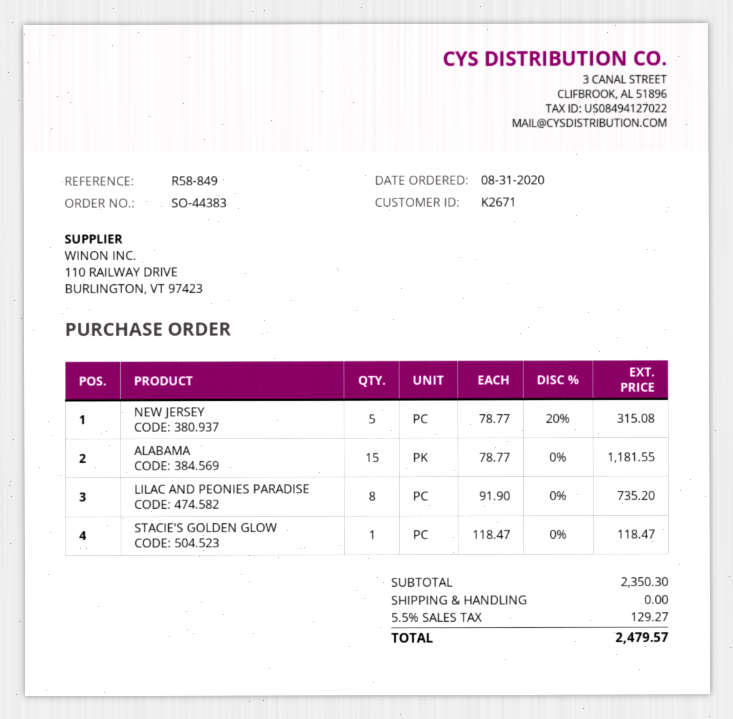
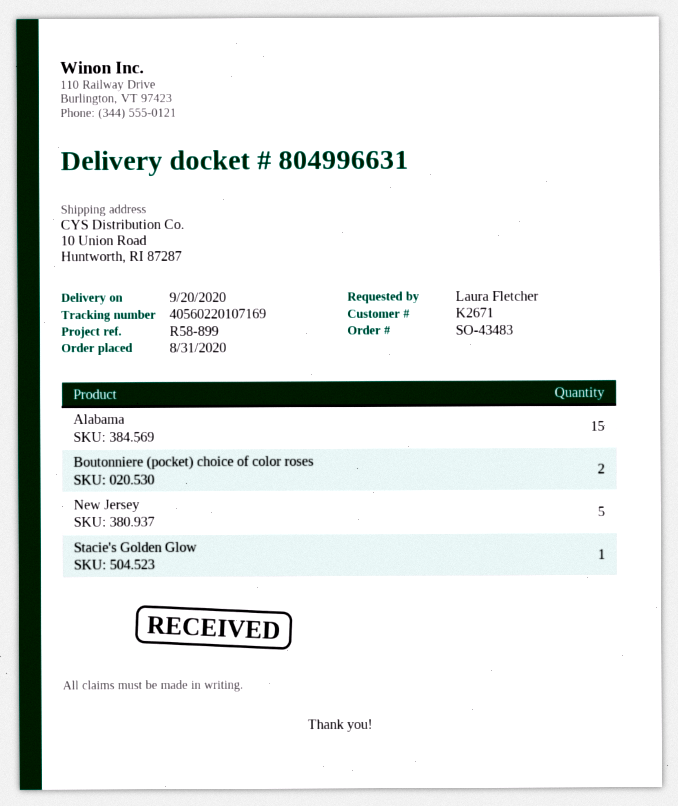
order number: SO-44383 -> SO-43483
reference: R58-849 -> R58-899
LILAC AND PEONIES PARADISE: 8 -> none
Boutonniere (pocket) choice of color roses: none -> 2

